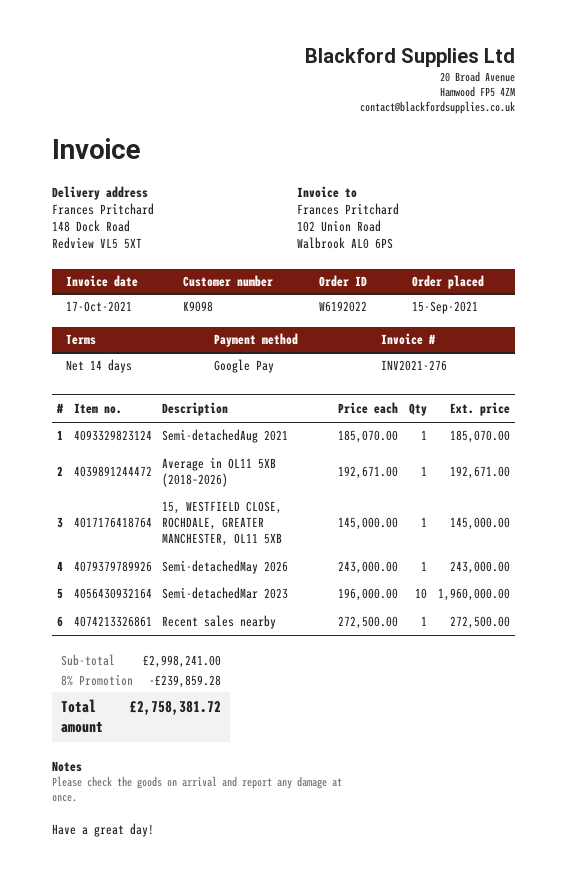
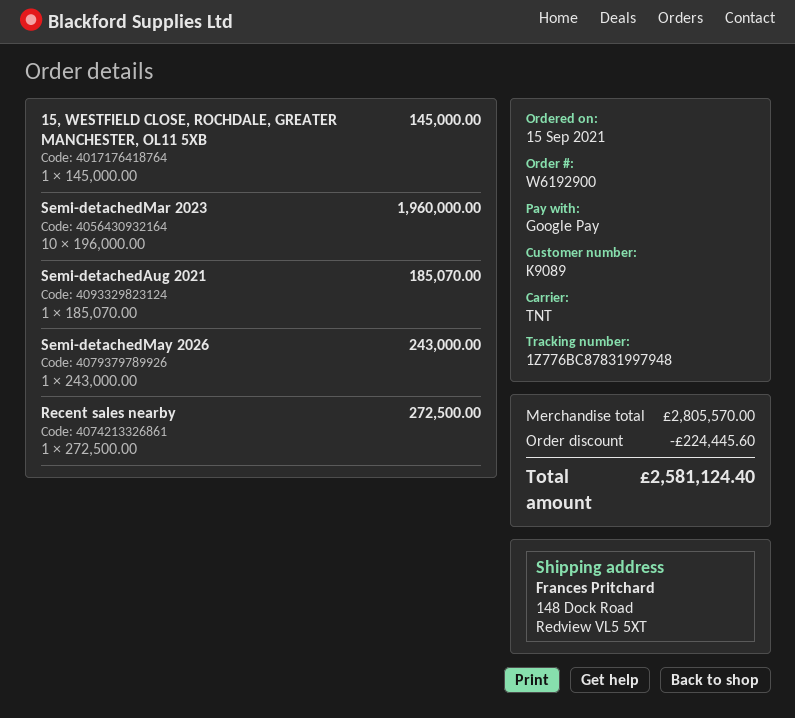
order number: W6192022 -> W6192900
customer number: K9098 -> K9089
Average in OL11 5XB (2018–2026): 1 x 192671.00 = 192671.00 -> none
subtotal: 2998241.00 -> 2805570.00
discount: 239859.28 -> 224445.60
total: 2758381.72 -> 2581124.40

